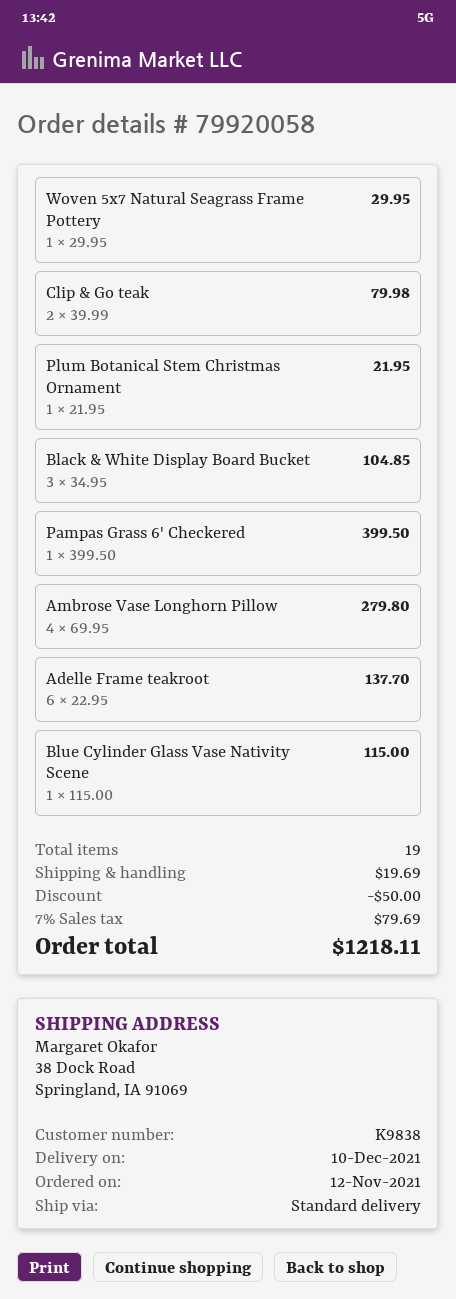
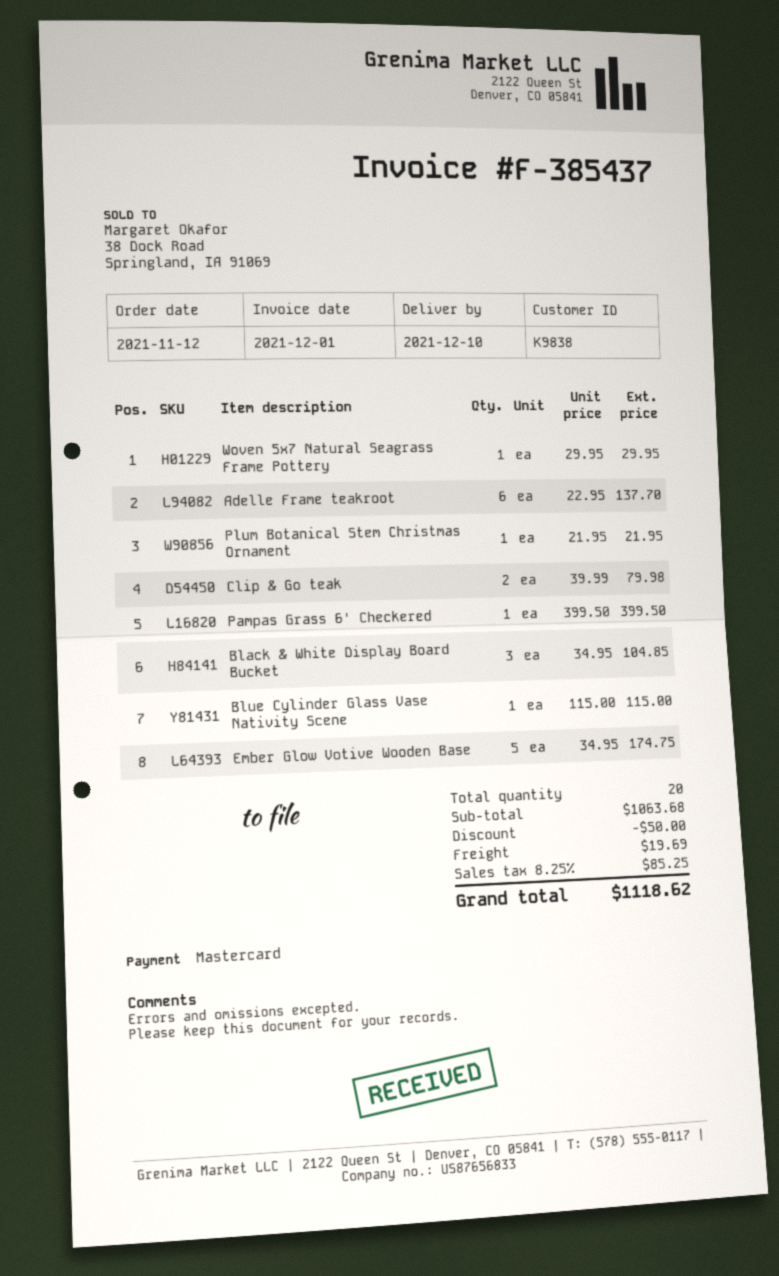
Ambrose Vase Longhorn Pillow: 4 x 69.95 = 279.80 -> none
Ember Glow Votive Wooden Base: none -> 5 x 34.95 = 174.75
total quantity: 19 -> 20
tax: 7% = 79.69 -> 8.25% = 85.25
total: 1218.11 -> 1118.62

